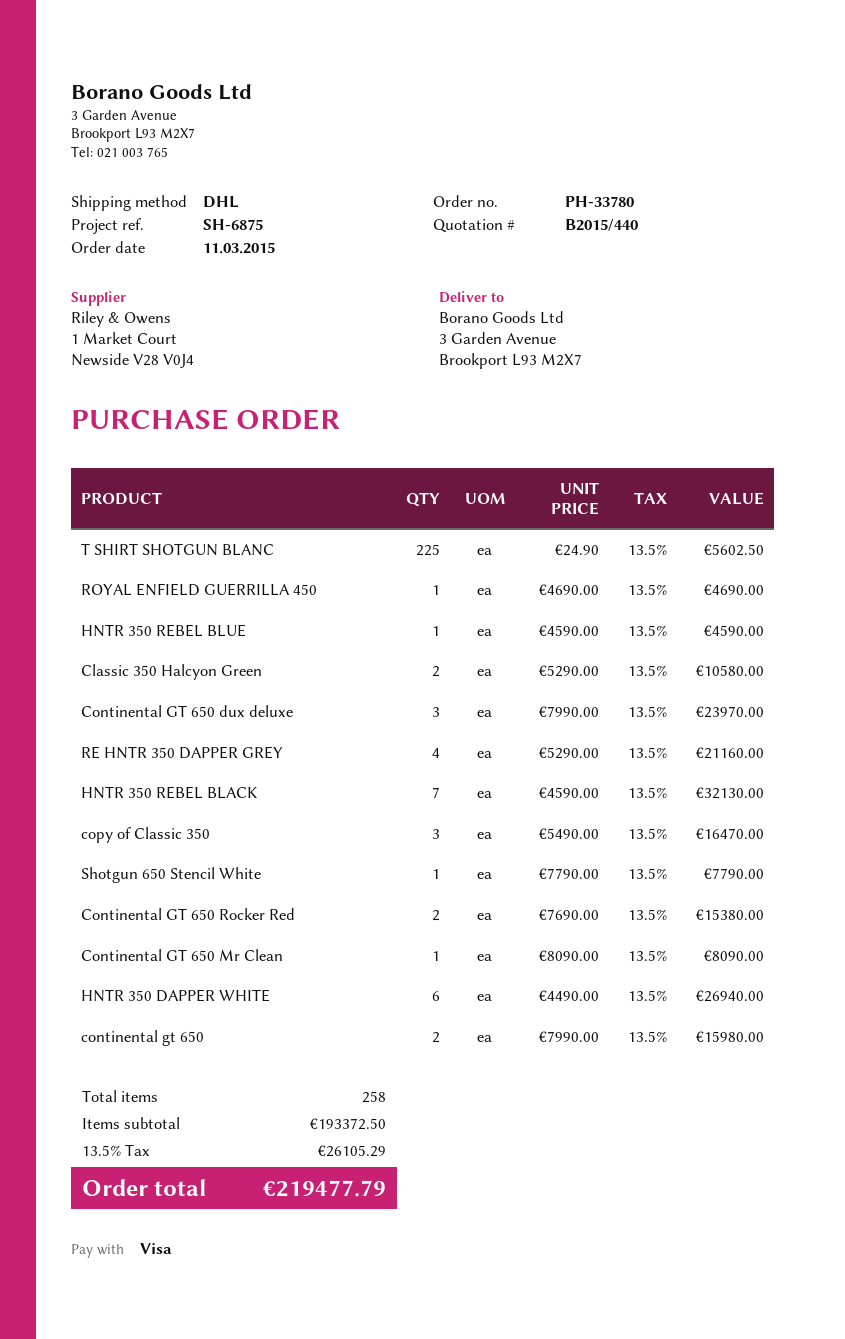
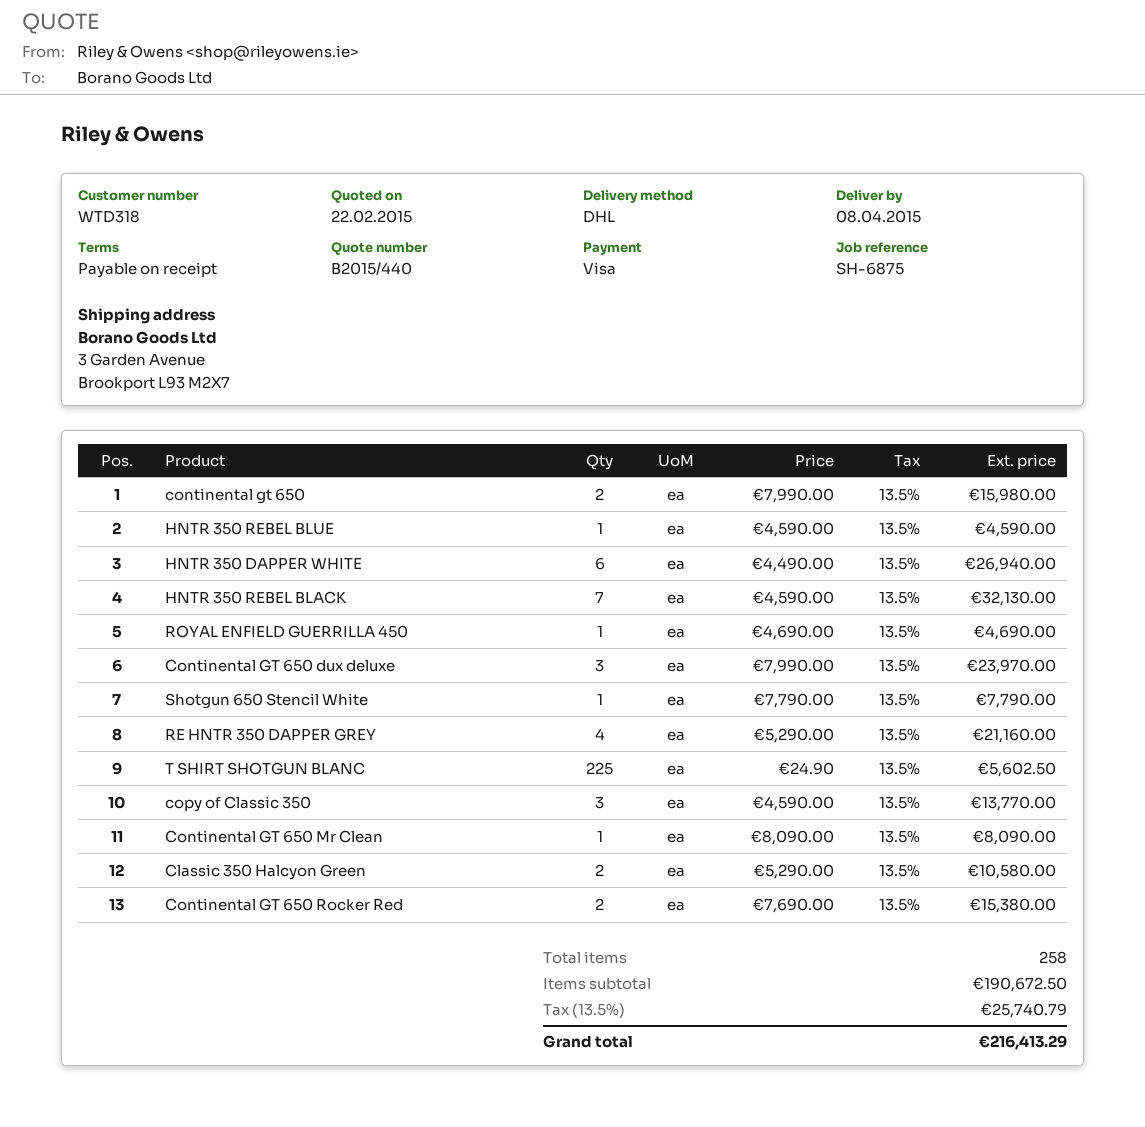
copy of Classic 350: 3 x 5490.00 = 16470.00 -> 3 x 4590.00 = 13770.00
subtotal: 193372.50 -> 190672.50
tax: 13.5% = 26105.29 -> 13.5% = 25740.79
total: 219477.79 -> 216413.29

